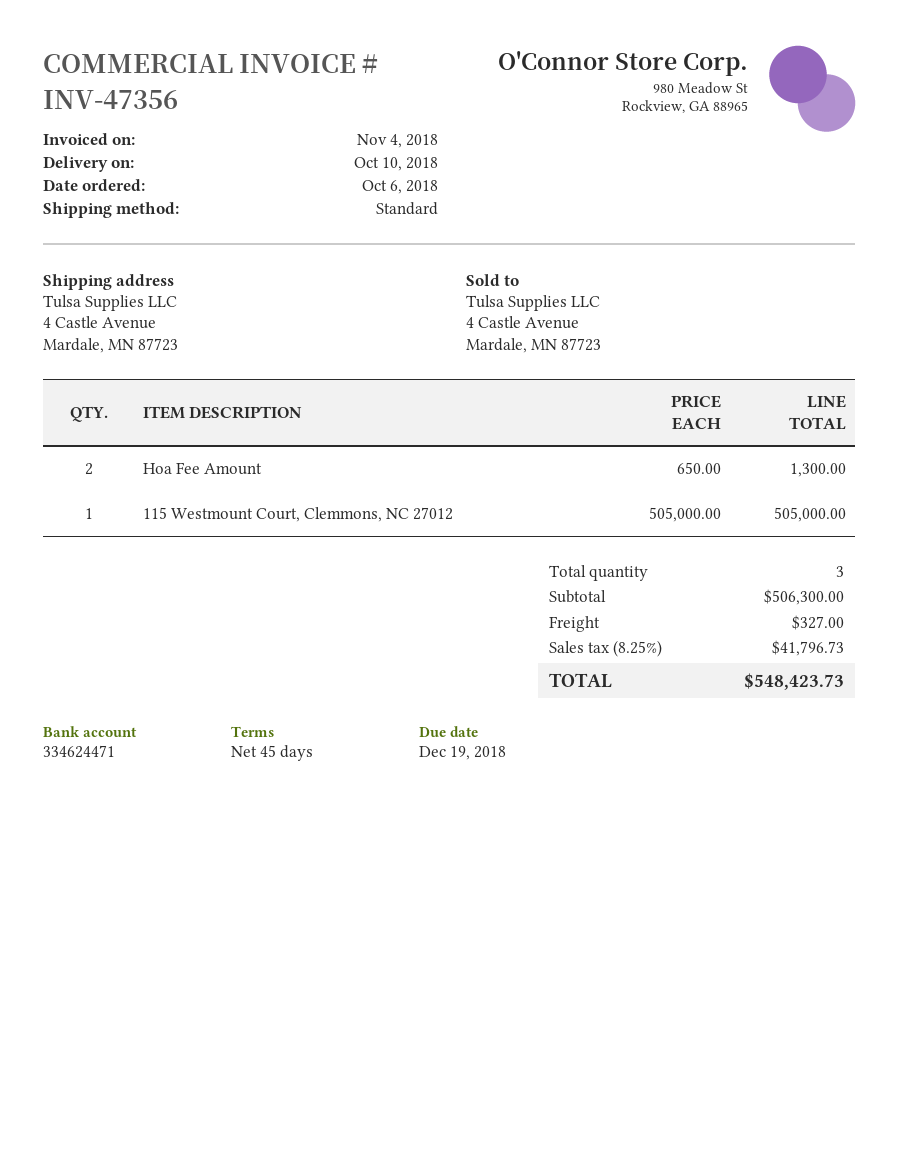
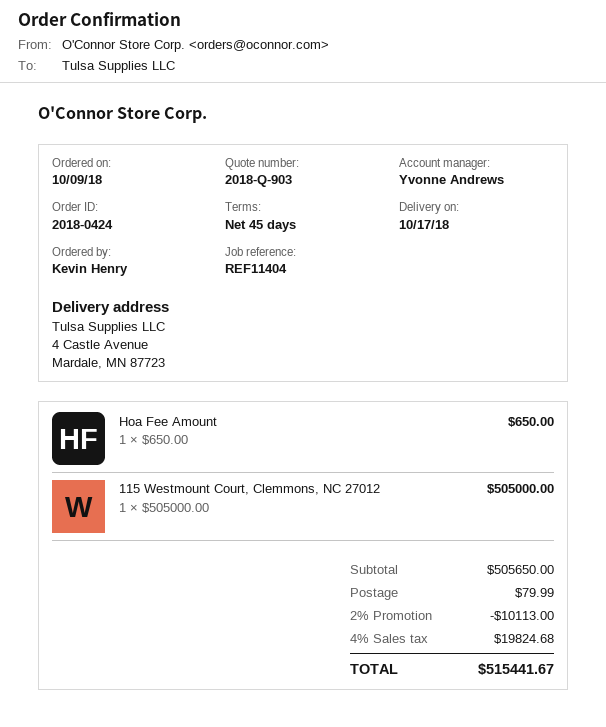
order date: 2018-10-06 -> 2018-10-09
delivery date: 2018-10-10 -> 2018-10-17
Hoa Fee Amount: 2 x 650.00 = 1300.00 -> 1 x 650.00 = 650.00
subtotal: 506300.00 -> 505650.00
discount: none -> 2% = 10113.00
shipping: 327.00 -> 79.99
tax: 8.25% = 41796.73 -> 4% = 19824.68
total: 548423.73 -> 515441.67

